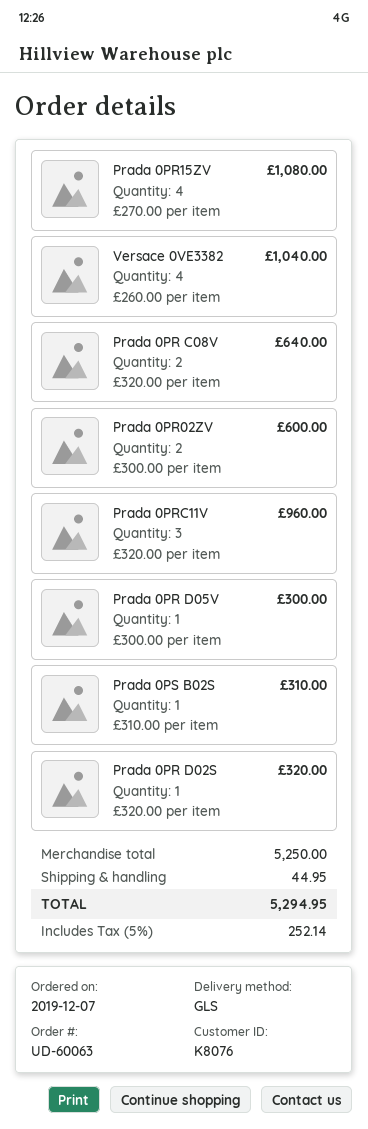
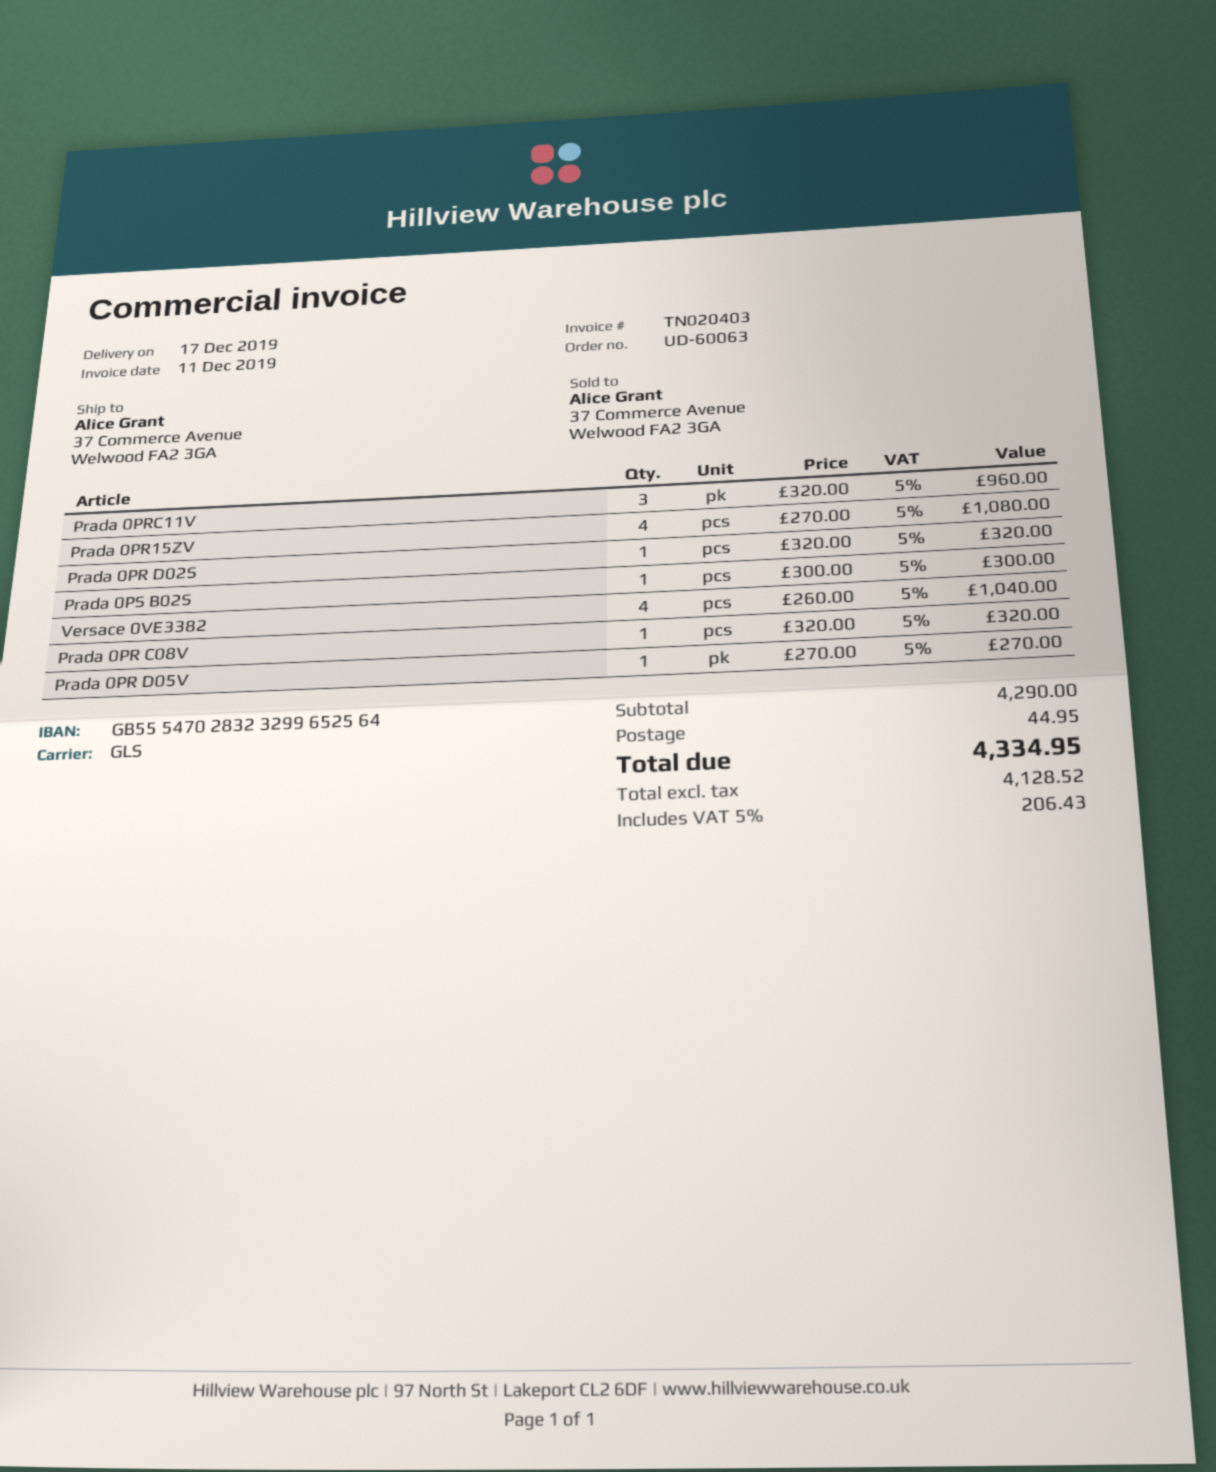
Prada 0PR C08V: 2 x 320.00 = 640.00 -> 1 x 320.00 = 320.00
Prada 0PR02ZV: 2 x 300.00 = 600.00 -> none
Prada 0PR D05V: 1 x 300.00 = 300.00 -> 1 x 270.00 = 270.00
Prada 0PS B02S: 1 x 310.00 = 310.00 -> 1 x 300.00 = 300.00
subtotal: 5250.00 -> 4290.00
tax: 5% = 252.14 -> 5% = 206.43
total: 5294.95 -> 4334.95

